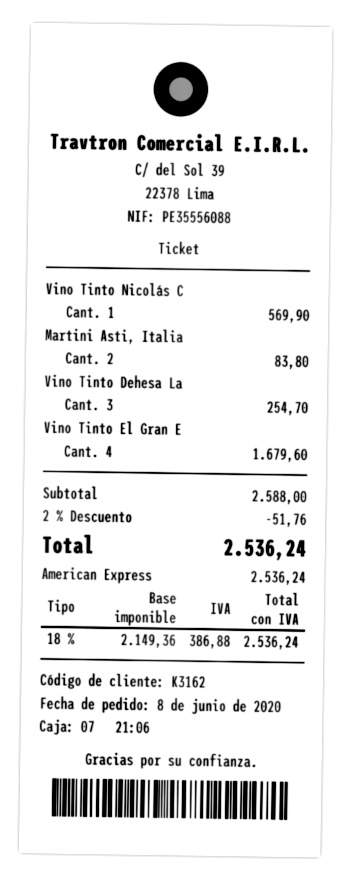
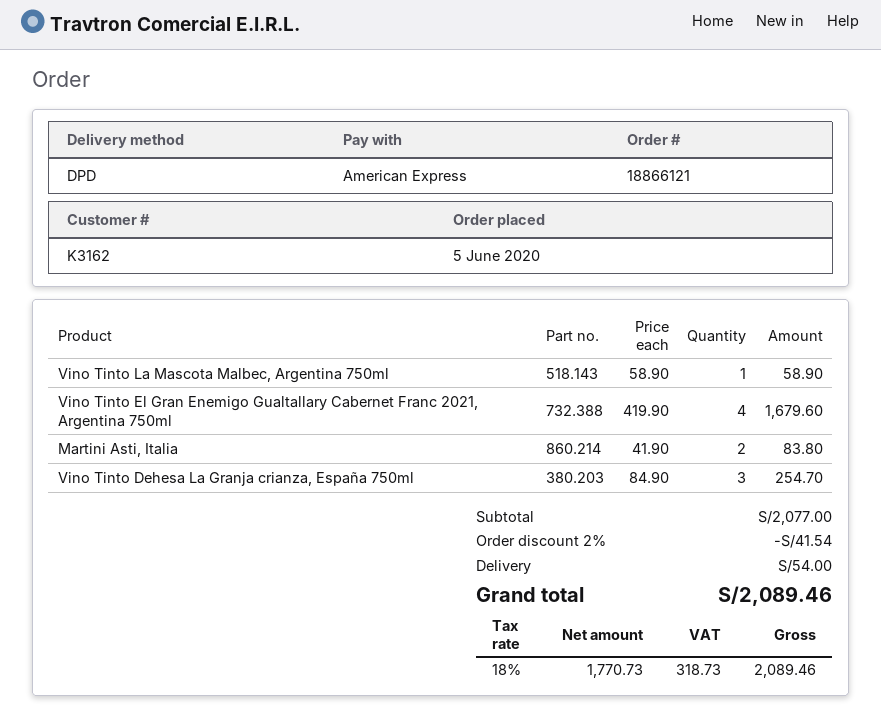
order date: 2020-06-08 -> 2020-06-05
Vino Tinto Nicolás C: 1 for 569.90 -> none
Vino Tinto La Mascota Malbec, Argentina 750ml: none -> 1 for 58.90
subtotal: 2588.00 -> 2077.00
discount: 2% = 51.76 -> 2% = 41.54
shipping: none -> 54.00
net: 2149.36 -> 1770.73
tax: 18% = 386.88 -> 18% = 318.73
total: 2536.24 -> 2089.46

